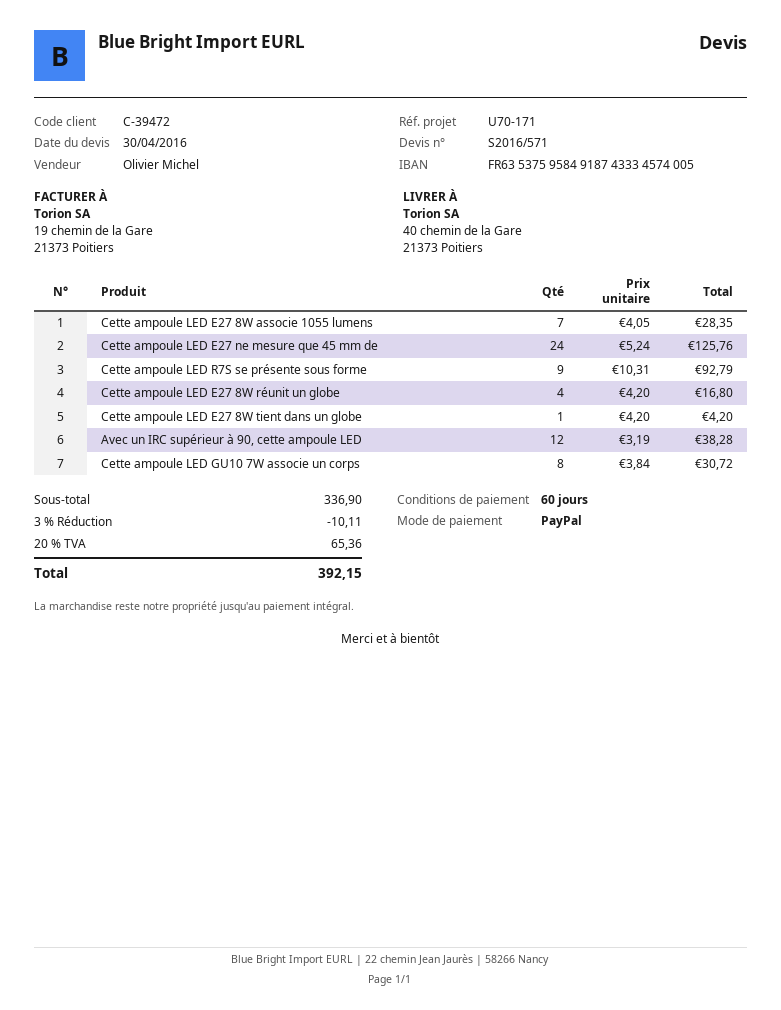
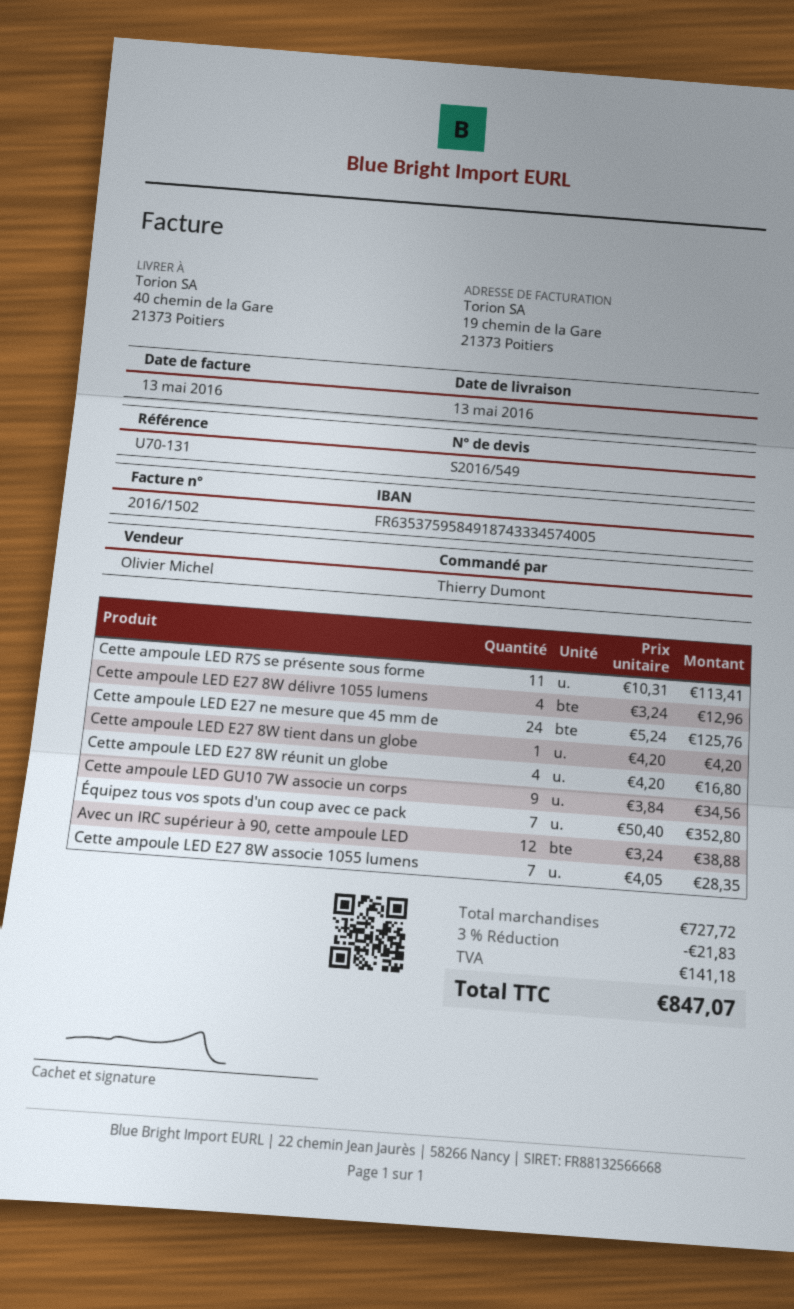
quote number: S2016/571 -> S2016/549
reference: U70-171 -> U70-131
Cette ampoule LED R7S se présente sous forme: 9 x 10.31 = 92.79 -> 11 x 10.31 = 113.41
Avec un IRC supérieur à 90, cette ampoule LED: 12 x 3.19 = 38.28 -> 12 x 3.24 = 38.88
Cette ampoule LED GU10 7W associe un corps: 8 x 3.84 = 30.72 -> 9 x 3.84 = 34.56
Cette ampoule LED E27 8W délivre 1055 lumens: none -> 4 x 3.24 = 12.96
Équipez tous vos spots d'un coup avec ce pack: none -> 7 x 50.40 = 352.80
subtotal: 336.90 -> 727.72
discount: 3% = 10.11 -> 3% = 21.83
tax: 65.36 -> 141.18
total: 392.15 -> 847.07

